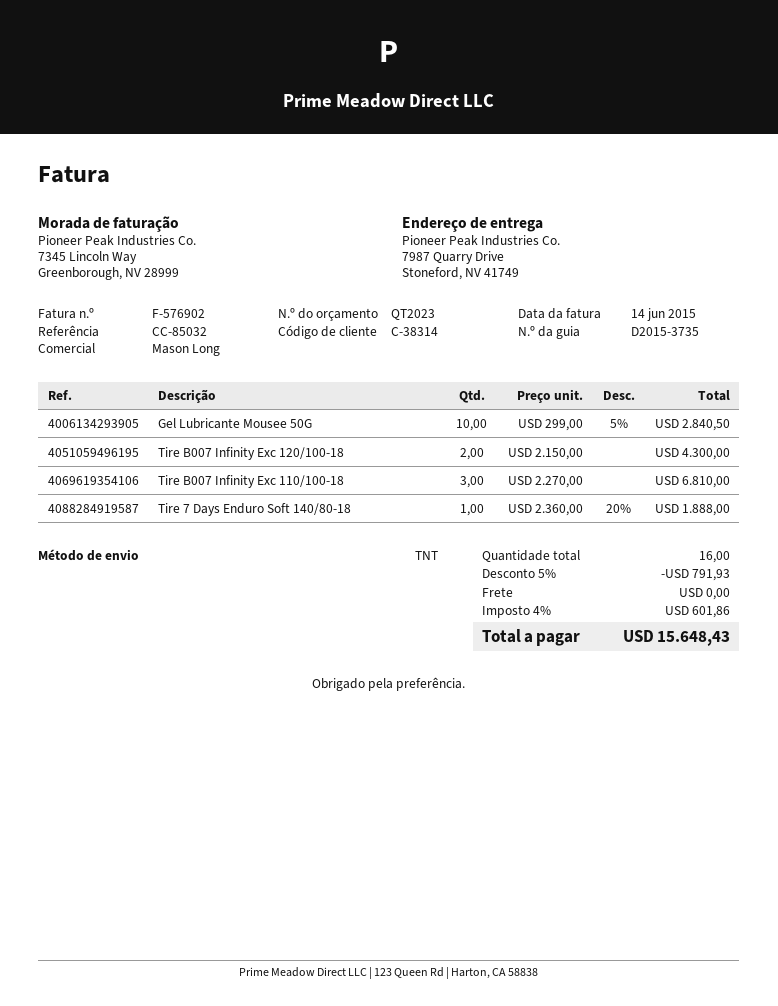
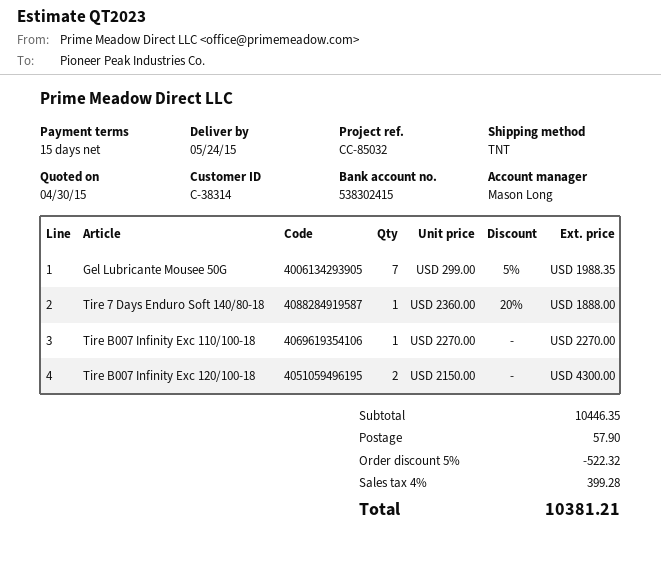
Gel Lubricante Mousee 50G: 10 x 299.00 - 5% = 2840.50 -> 7 x 299.00 - 5% = 1988.35
Tire B007 Infinity Exc 110/100-18: 3 x 2270.00 = 6810.00 -> 1 x 2270.00 = 2270.00
discount: 5% = 791.93 -> 5% = 522.32
shipping: 0.00 -> 57.90
tax: 4% = 601.86 -> 4% = 399.28
total: 15648.43 -> 10381.21

